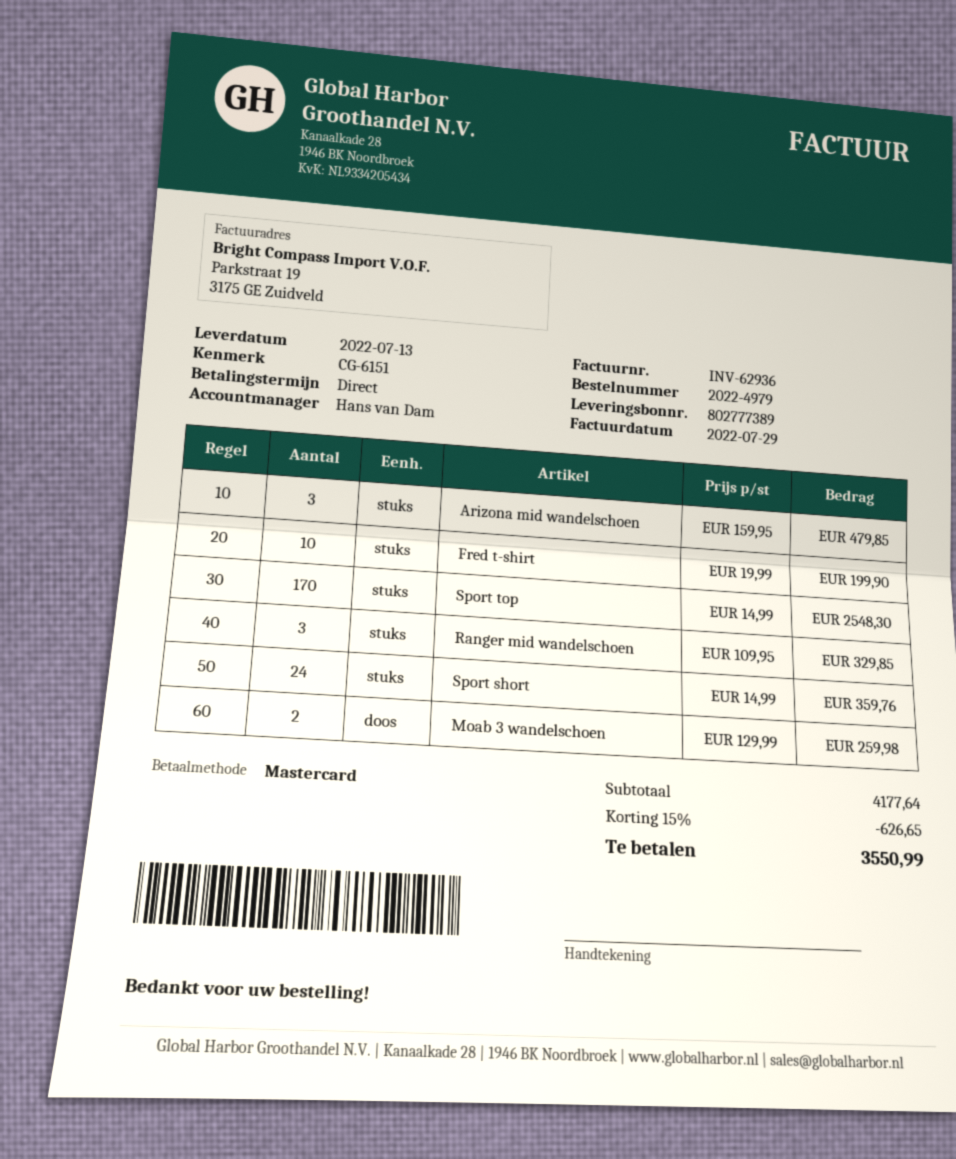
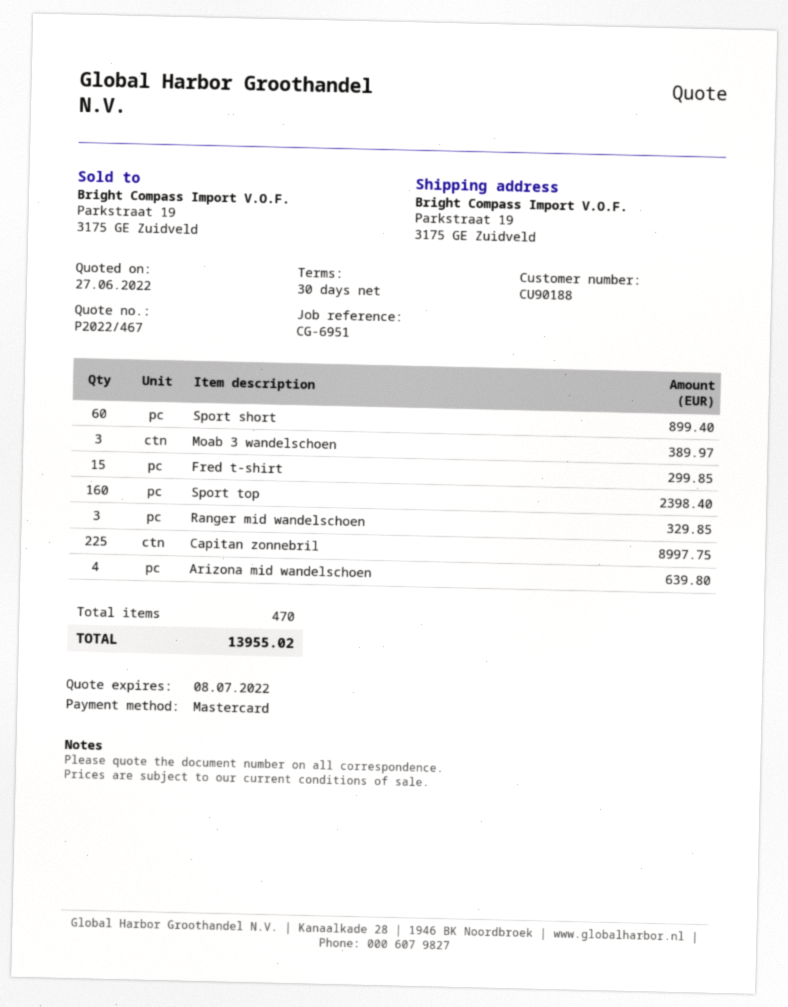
payment terms: on receipt -> 30 days
reference: CG-6151 -> CG-6951
Arizona mid wandelschoen: 3 for 479.85 -> 4 for 639.80
Fred t-shirt: 10 for 199.90 -> 15 for 299.85
Sport top: 170 for 2548.30 -> 160 for 2398.40
Sport short: 24 for 359.76 -> 60 for 899.40
Moab 3 wandelschoen: 2 for 259.98 -> 3 for 389.97
Capitan zonnebril: none -> 225 for 8997.75
discount: 15% = 626.65 -> none
total: 3550.99 -> 13955.02

